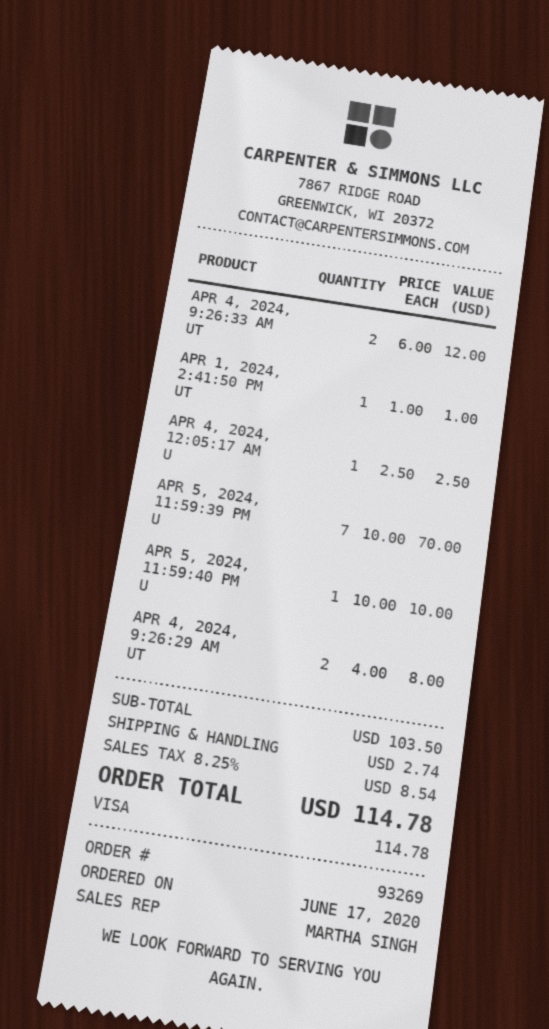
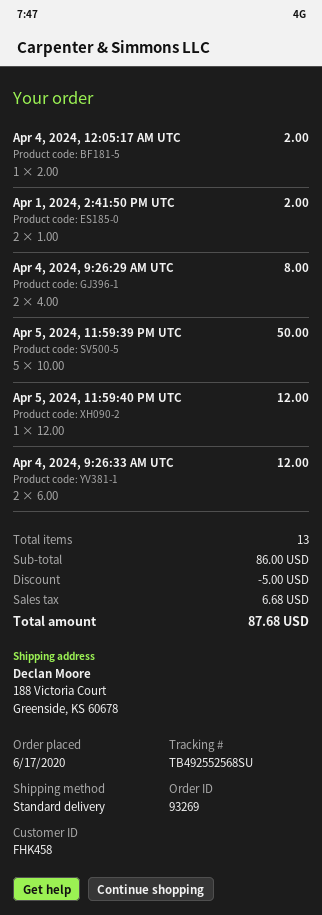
APR 1, 2024, 2:41:50 PM UT: 1 x 1.00 = 1.00 -> 2 x 1.00 = 2.00
APR 4, 2024, 12:05:17 AM U: 1 x 2.50 = 2.50 -> 1 x 2.00 = 2.00
APR 5, 2024, 11:59:39 PM U: 7 x 10.00 = 70.00 -> 5 x 10.00 = 50.00
APR 5, 2024, 11:59:40 PM U: 1 x 10.00 = 10.00 -> 1 x 12.00 = 12.00
subtotal: 103.50 -> 86.00
discount: none -> 5.00
shipping: 2.74 -> none
tax: 8.54 -> 6.68
total: 114.78 -> 87.68

